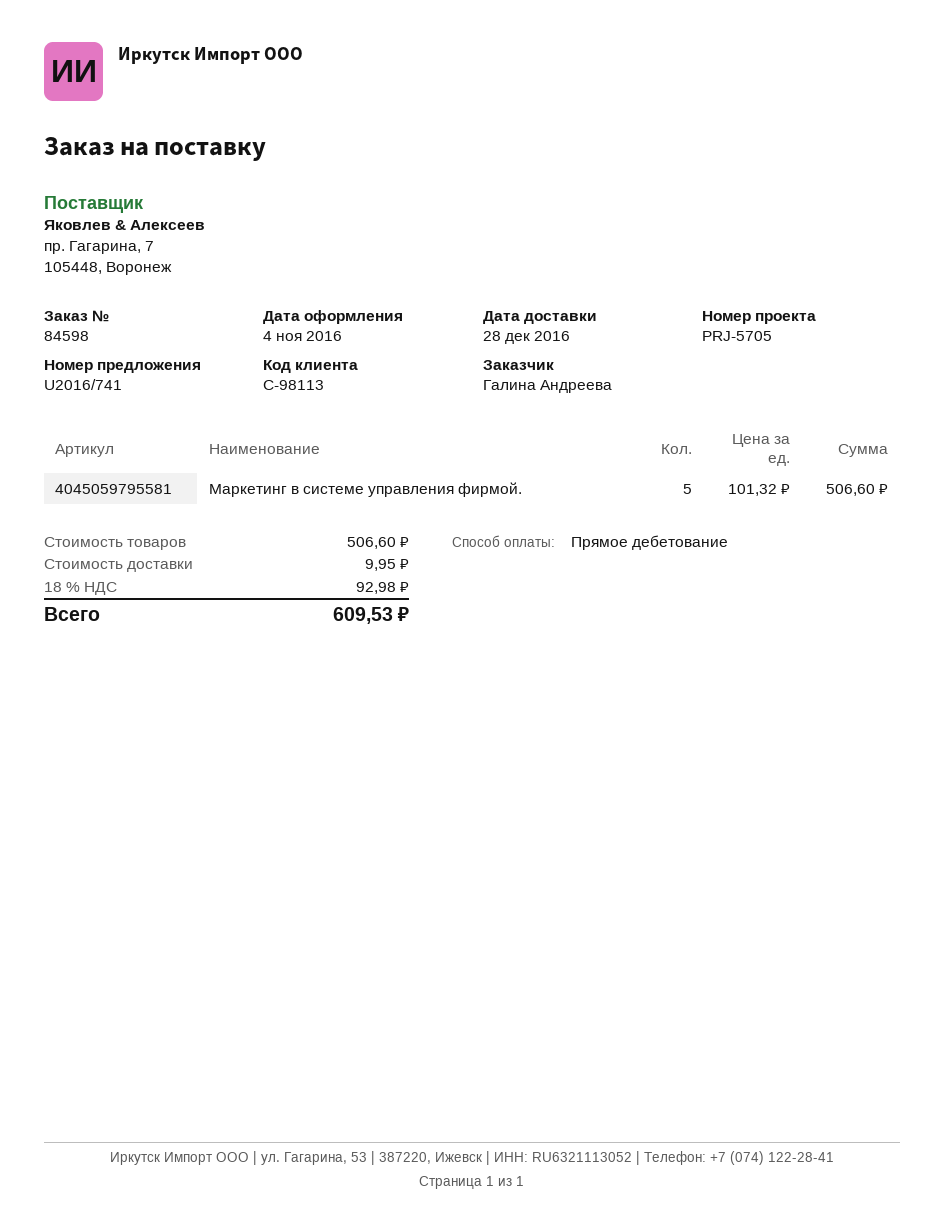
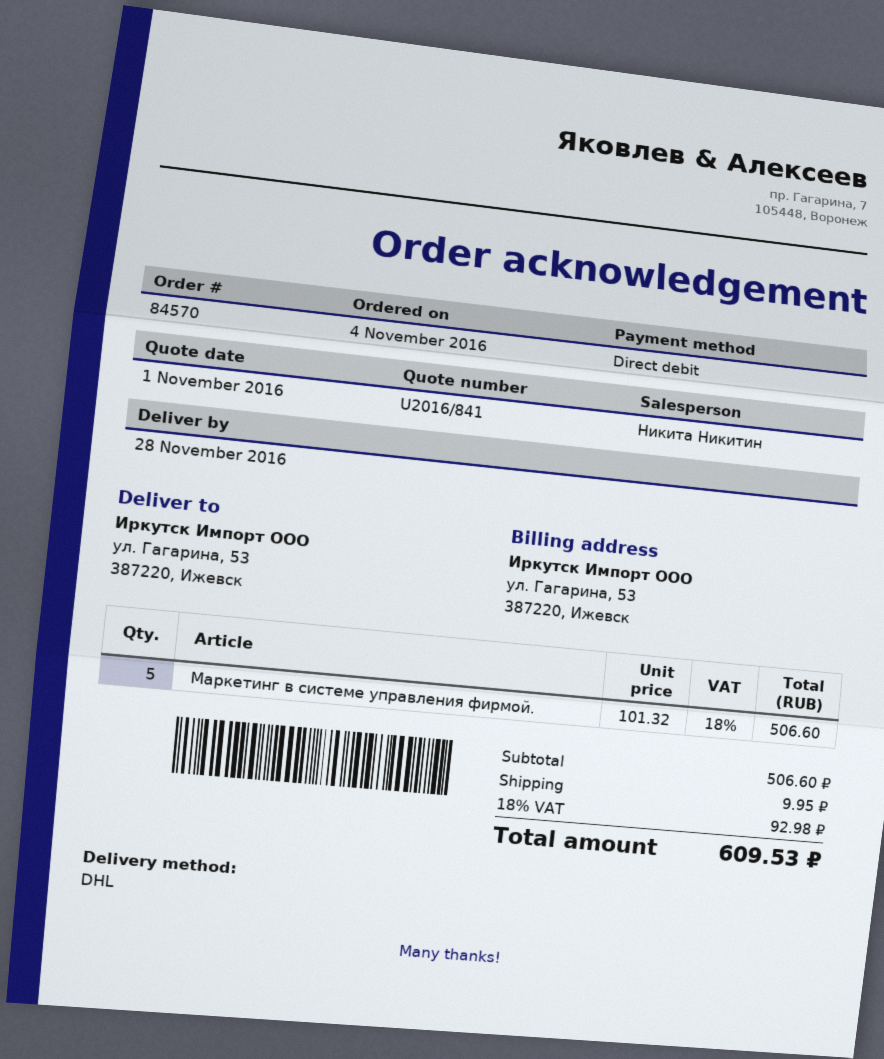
quote number: U2016/741 -> U2016/841
order number: 84598 -> 84570
delivery date: 2016-12-28 -> 2016-11-28

